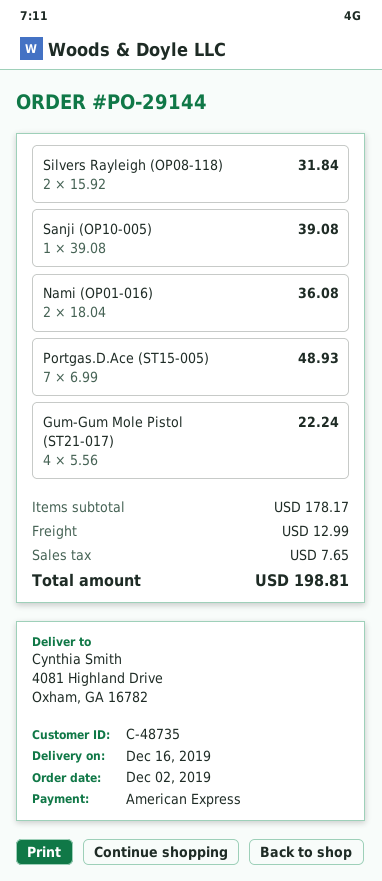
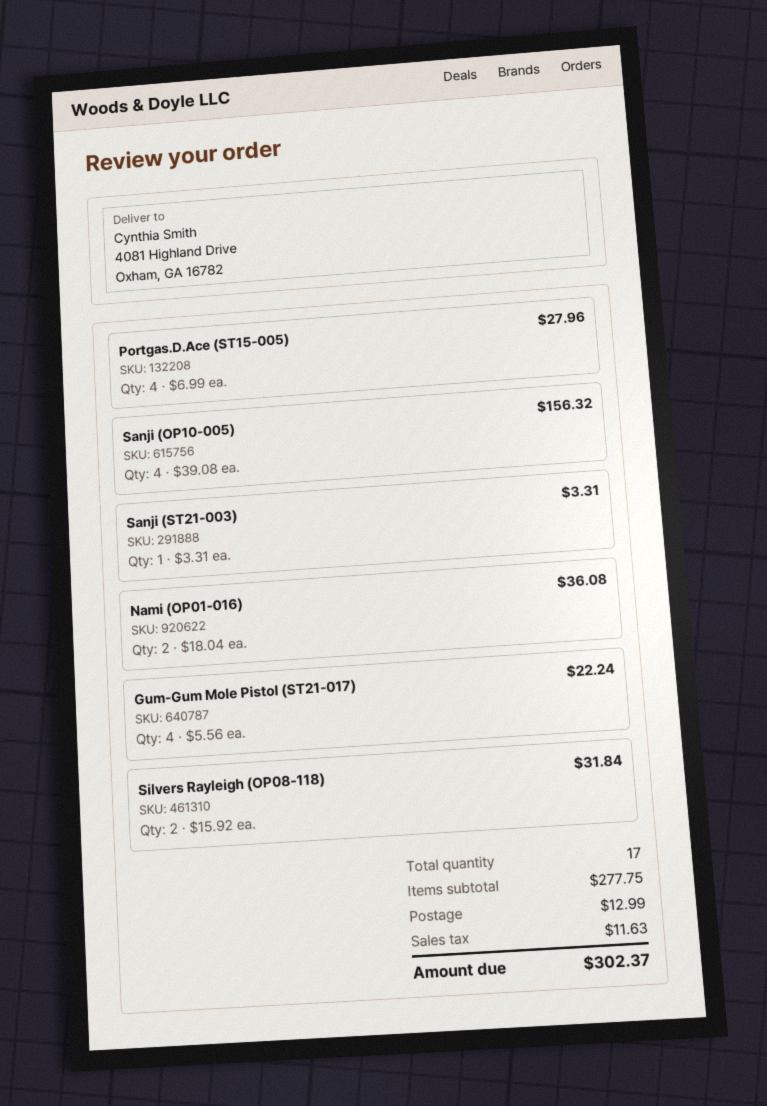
Sanji (OP10-005): 1 x 39.08 = 39.08 -> 4 x 39.08 = 156.32
Portgas.D.Ace (ST15-005): 7 x 6.99 = 48.93 -> 4 x 6.99 = 27.96
Sanji (ST21-003): none -> 1 x 3.31 = 3.31
subtotal: 178.17 -> 277.75
tax: 7.65 -> 11.63
total: 198.81 -> 302.37

